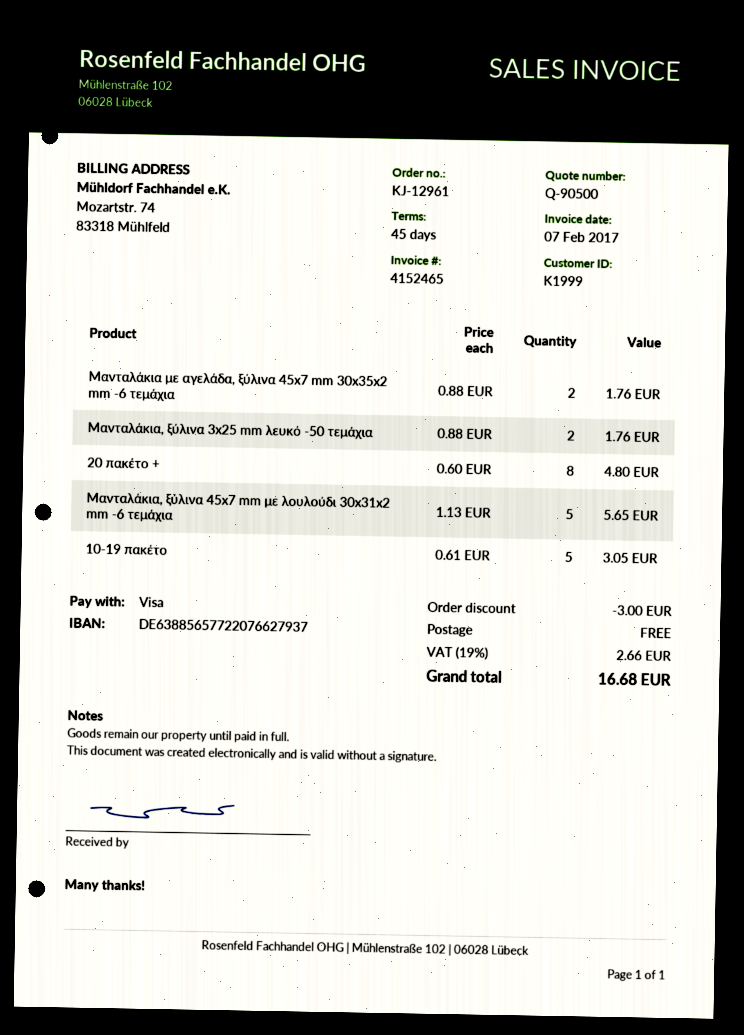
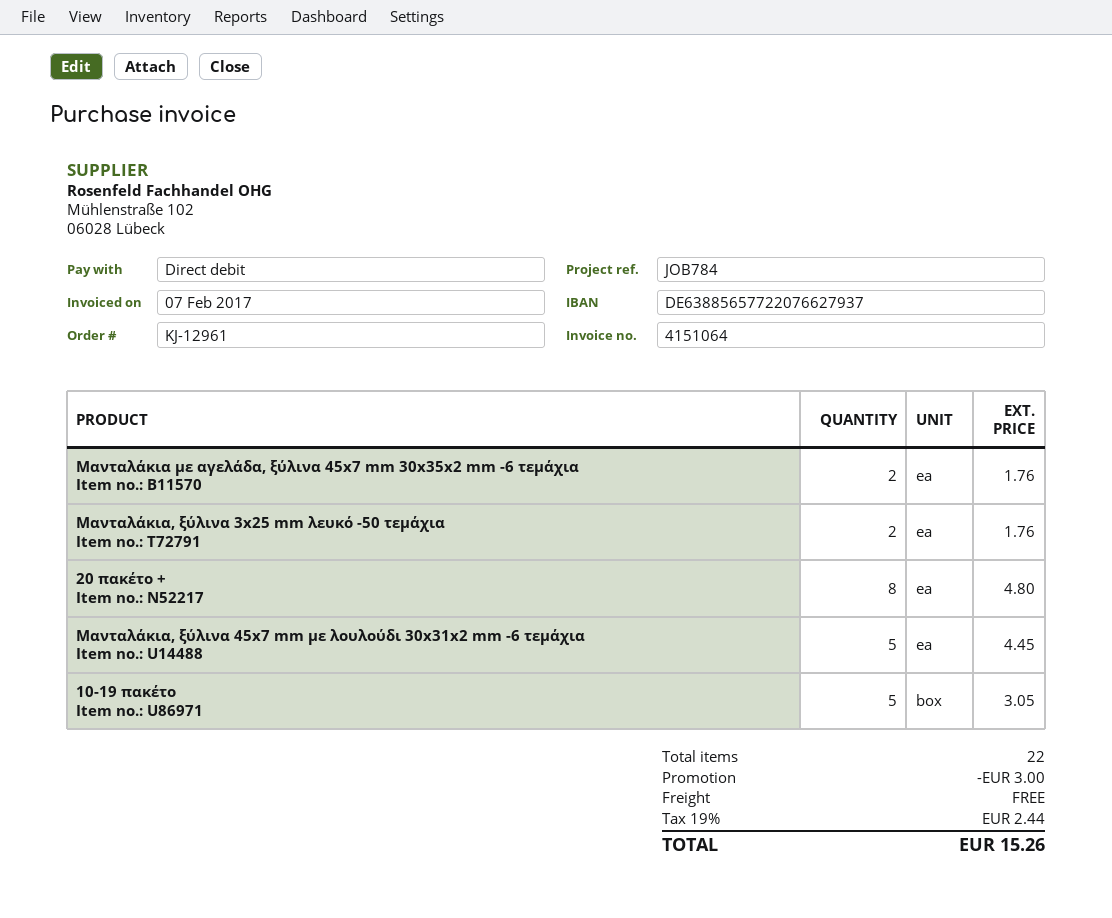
invoice number: 4152465 -> 4151064
payment method: Visa -> direct debit
Μανταλάκια, ξύλινα 45x7 mm με λουλούδι 30x31x2 mm -6 τεμάχια: 5 for 5.65 -> 5 for 4.45
tax: 19% = 2.66 -> 19% = 2.44
total: 16.68 -> 15.26

